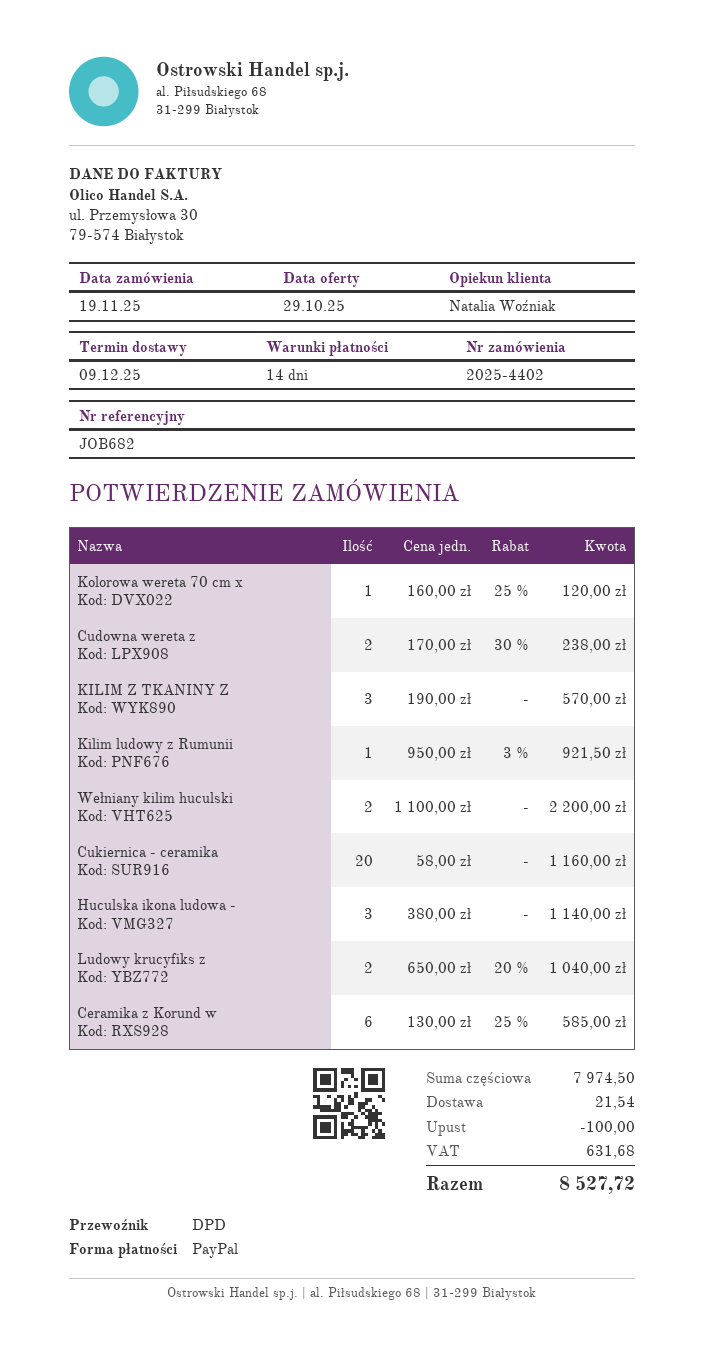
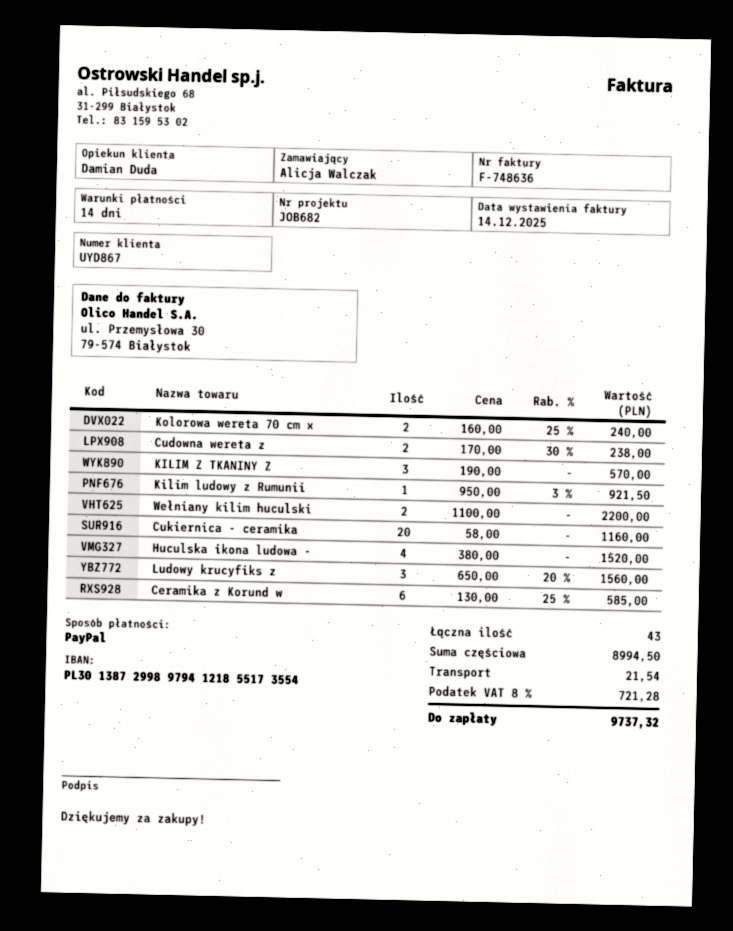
sales rep: Natalia Woźniak -> Damian Duda
Kolorowa wereta 70 cm x: 1 x 160.00 - 25% = 120.00 -> 2 x 160.00 - 25% = 240.00
Huculska ikona ludowa -: 3 x 380.00 = 1140.00 -> 4 x 380.00 = 1520.00
Ludowy krucyfiks z: 2 x 650.00 - 20% = 1040.00 -> 3 x 650.00 - 20% = 1560.00
subtotal: 7974.50 -> 8994.50
discount: 100.00 -> none
tax: 631.68 -> 721.28
total: 8527.72 -> 9737.32

